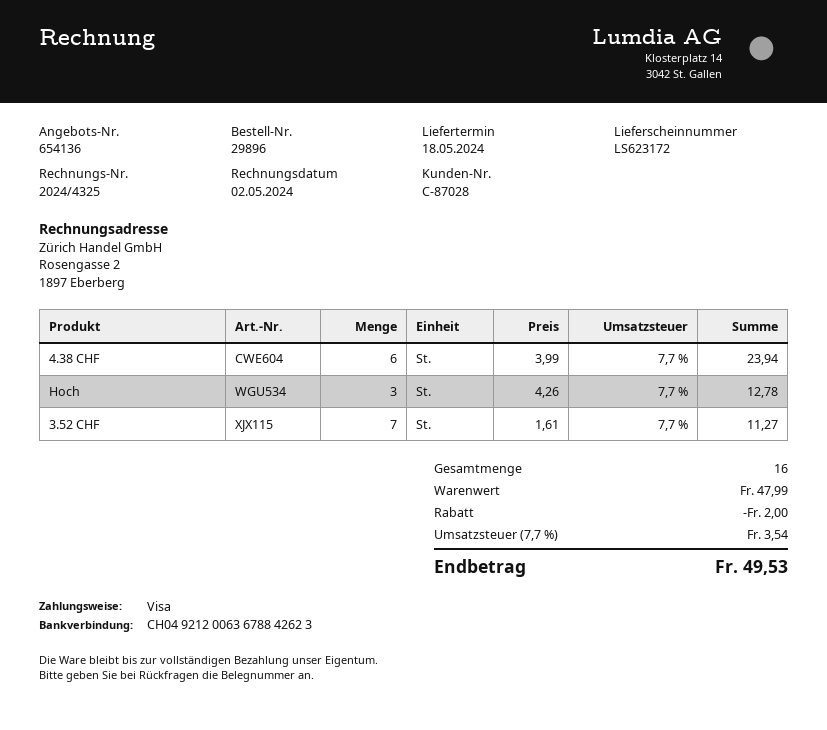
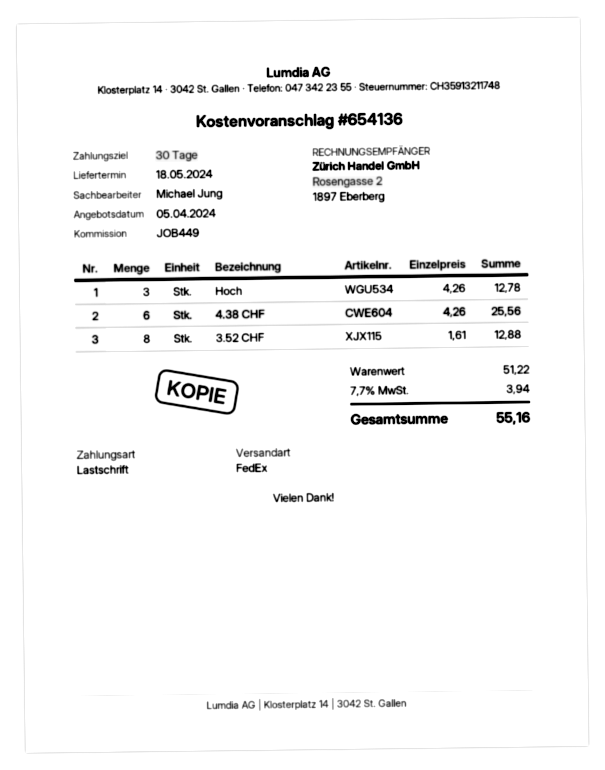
payment method: Visa -> direct debit
4.38 CHF: 6 x 3.99 = 23.94 -> 6 x 4.26 = 25.56
3.52 CHF: 7 x 1.61 = 11.27 -> 8 x 1.61 = 12.88
subtotal: 47.99 -> 51.22
discount: 2.00 -> none
tax: 7.7% = 3.54 -> 7.7% = 3.94
total: 49.53 -> 55.16

